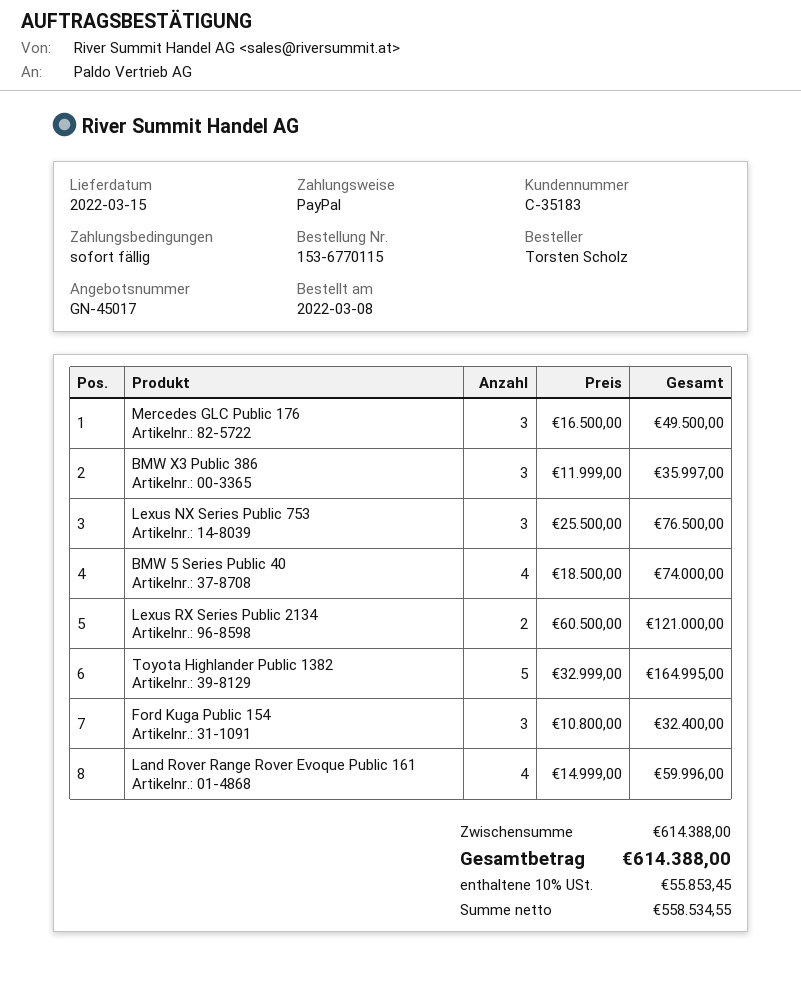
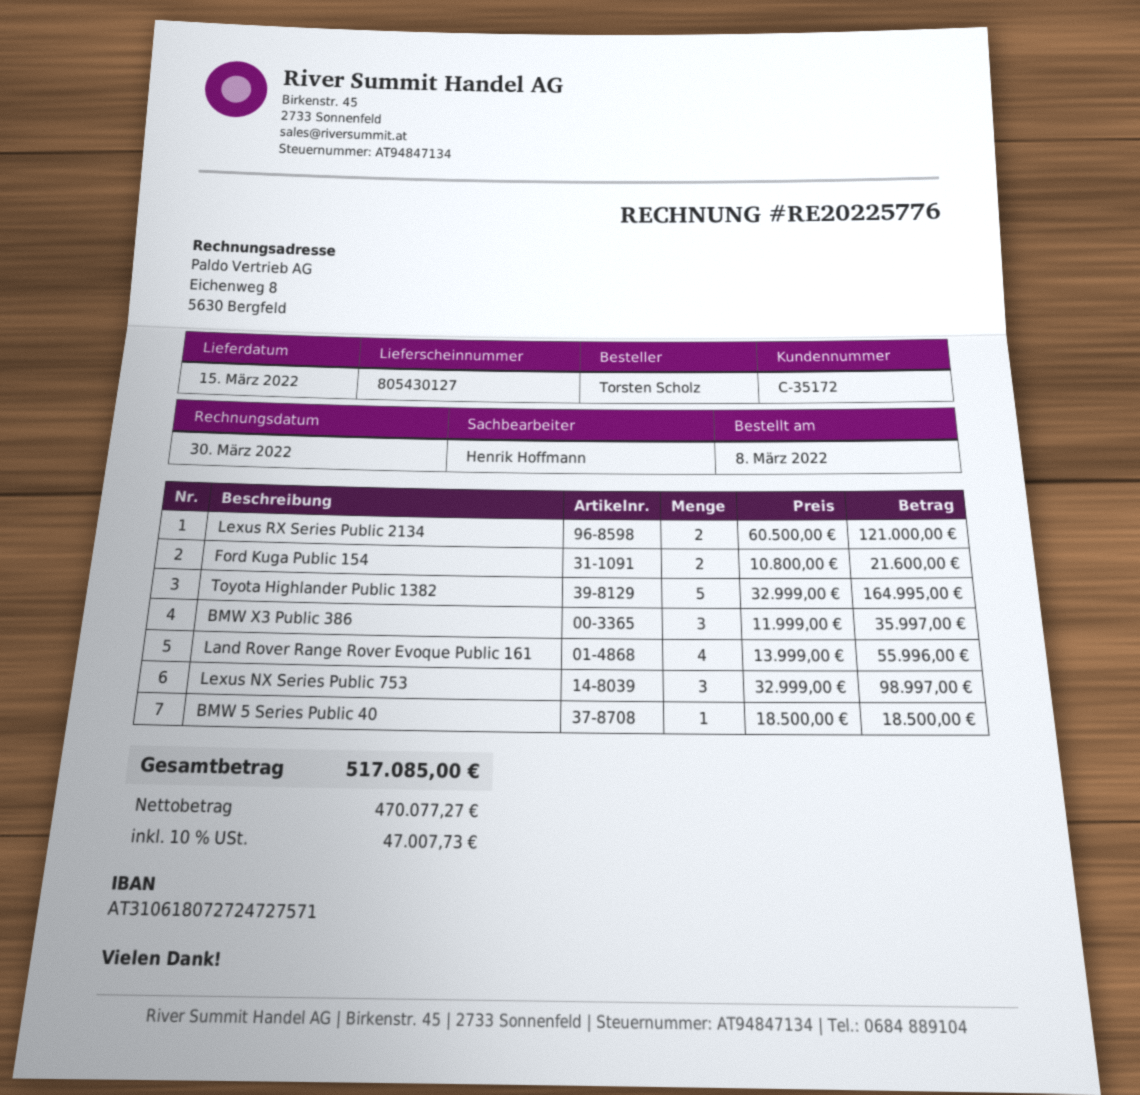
customer number: C-35183 -> C-35172
Mercedes GLC Public 176: 3 x 16500.00 = 49500.00 -> none
Lexus NX Series Public 753: 3 x 25500.00 = 76500.00 -> 3 x 32999.00 = 98997.00
BMW 5 Series Public 40: 4 x 18500.00 = 74000.00 -> 1 x 18500.00 = 18500.00
Ford Kuga Public 154: 3 x 10800.00 = 32400.00 -> 2 x 10800.00 = 21600.00
Land Rover Range Rover Evoque Public 161: 4 x 14999.00 = 59996.00 -> 4 x 13999.00 = 55996.00
net: 558534.55 -> 470077.27
tax: 10% = 55853.45 -> 10% = 47007.73
total: 614388.00 -> 517085.00

